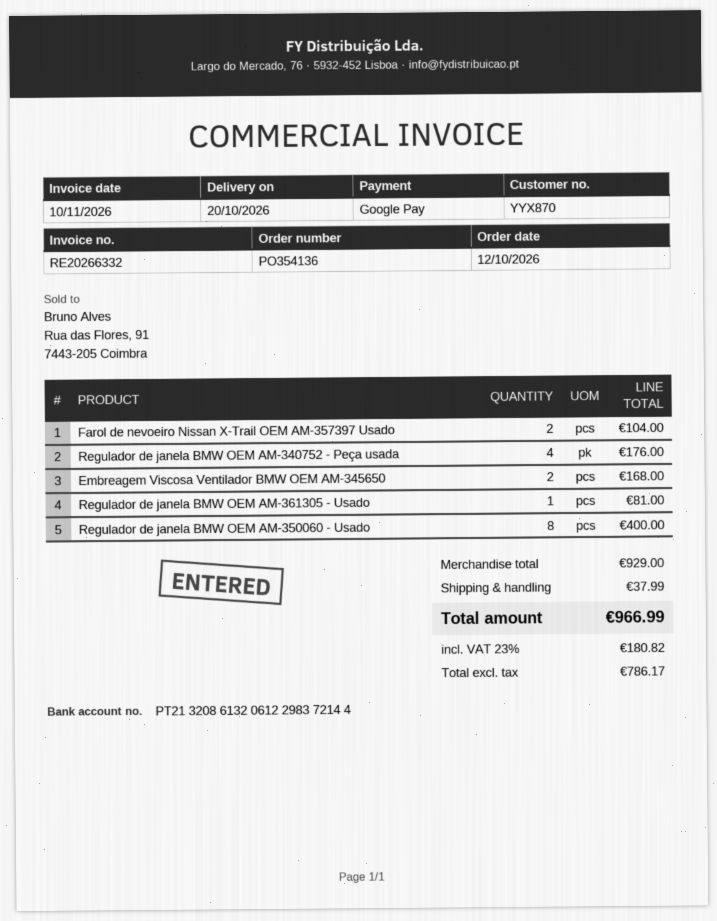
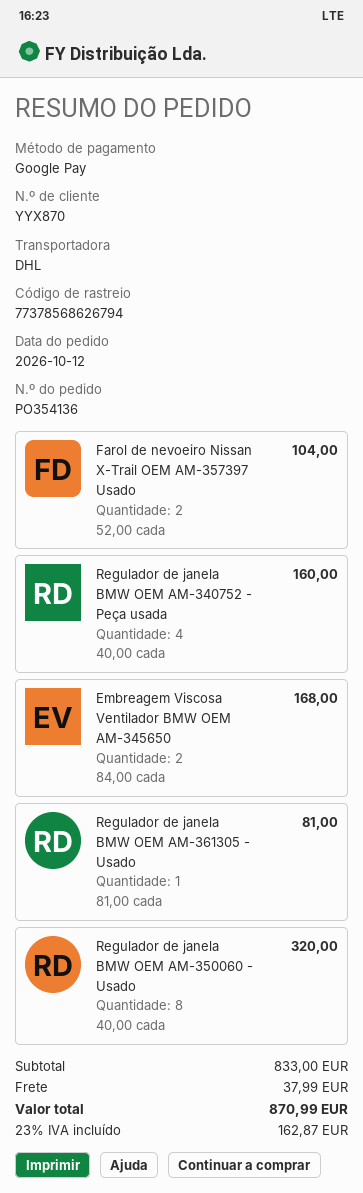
Regulador de janela BMW OEM AM-340752 - Peça usada: 4 for 176.00 -> 4 for 160.00
Regulador de janela BMW OEM AM-350060 - Usado: 8 for 400.00 -> 8 for 320.00
subtotal: 929.00 -> 833.00
tax: 23% = 180.82 -> 23% = 162.87
total: 966.99 -> 870.99

